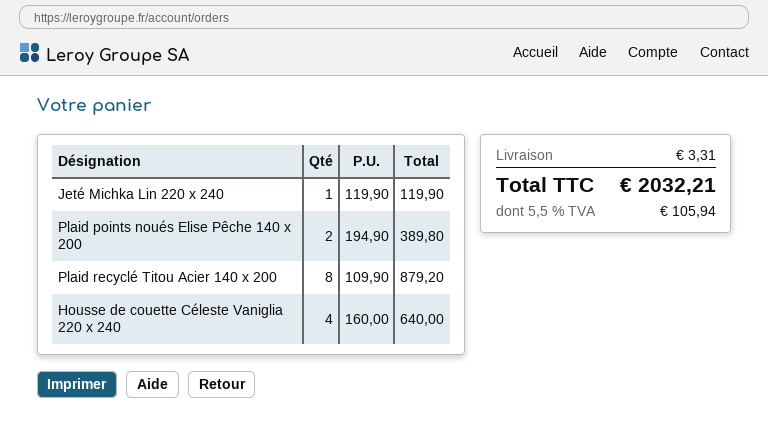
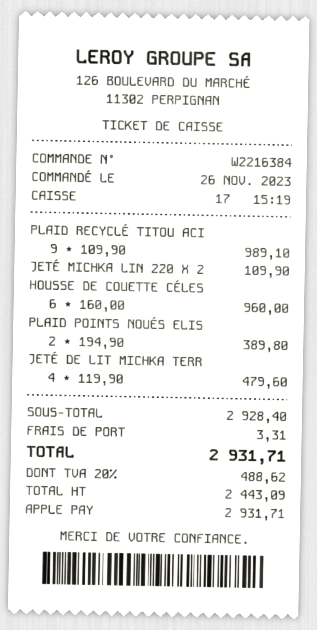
Jeté Michka Lin 220 x 240: 1 x 119.90 = 119.90 -> 1 x 109.90 = 109.90
Plaid recyclé Titou Acier 140 x 200: 8 x 109.90 = 879.20 -> 9 x 109.90 = 989.10
Housse de couette Céleste Vaniglia 220 x 240: 4 x 160.00 = 640.00 -> 6 x 160.00 = 960.00
JETÉ DE LIT MICHKA TERR: none -> 4 x 119.90 = 479.60
tax: 5.5% = 105.94 -> 20% = 488.62
total: 2032.21 -> 2931.71

